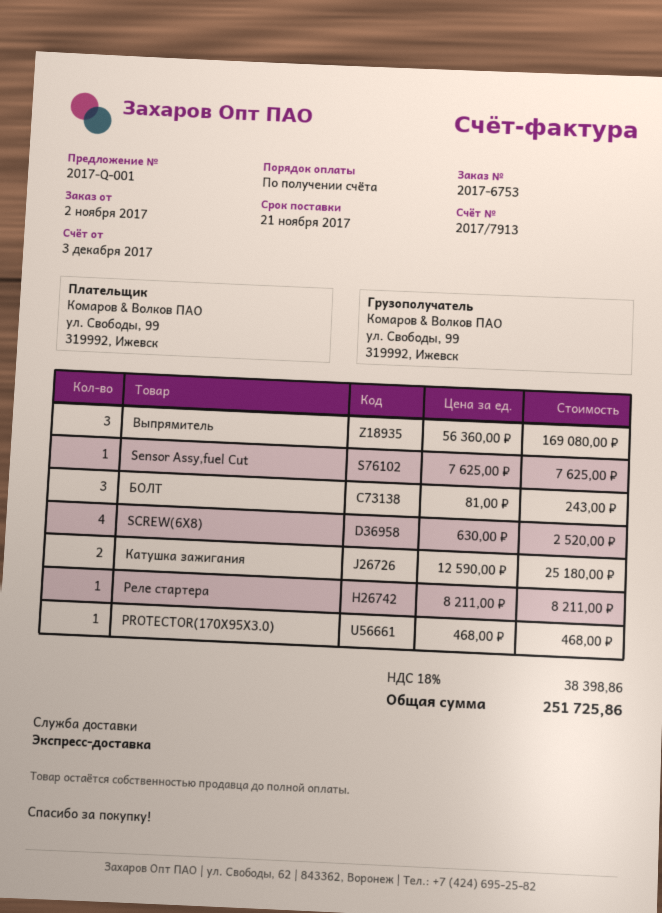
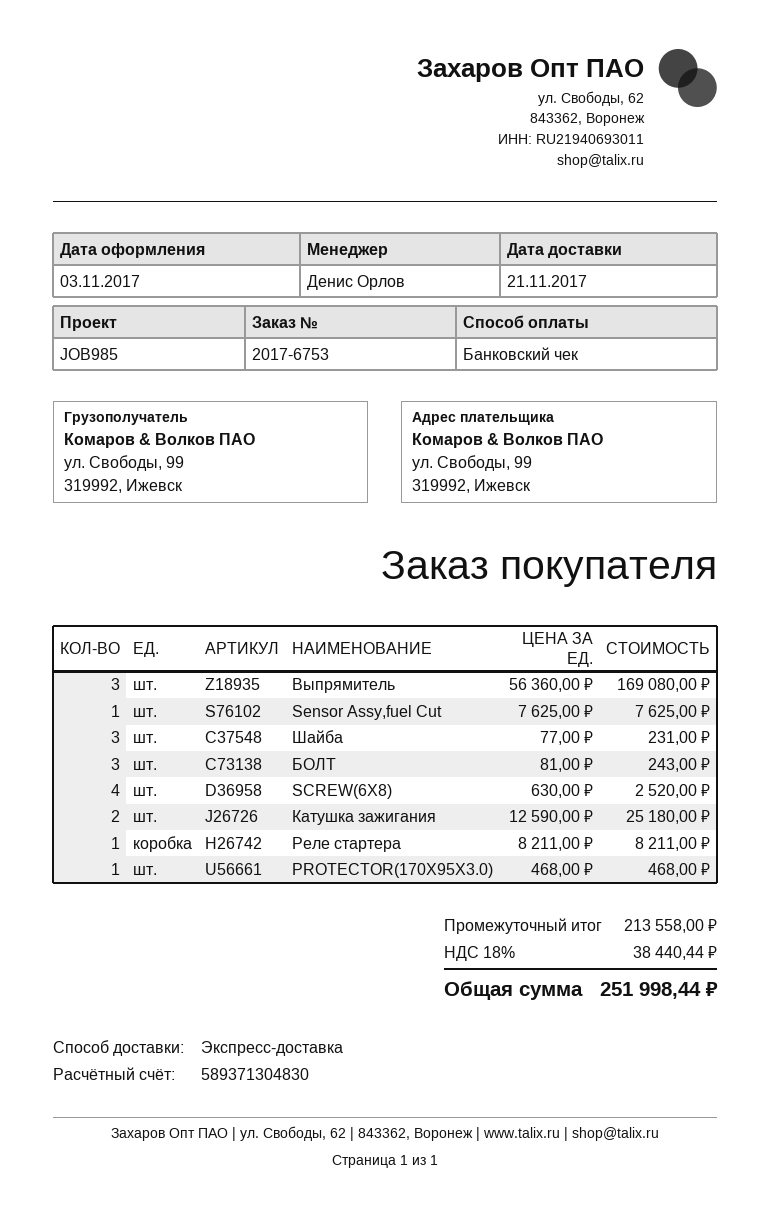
order date: 2017-11-02 -> 2017-11-03
Шайба: none -> 3 x 77.00 = 231.00
tax: 18% = 38398.86 -> 18% = 38440.44
total: 251725.86 -> 251998.44

